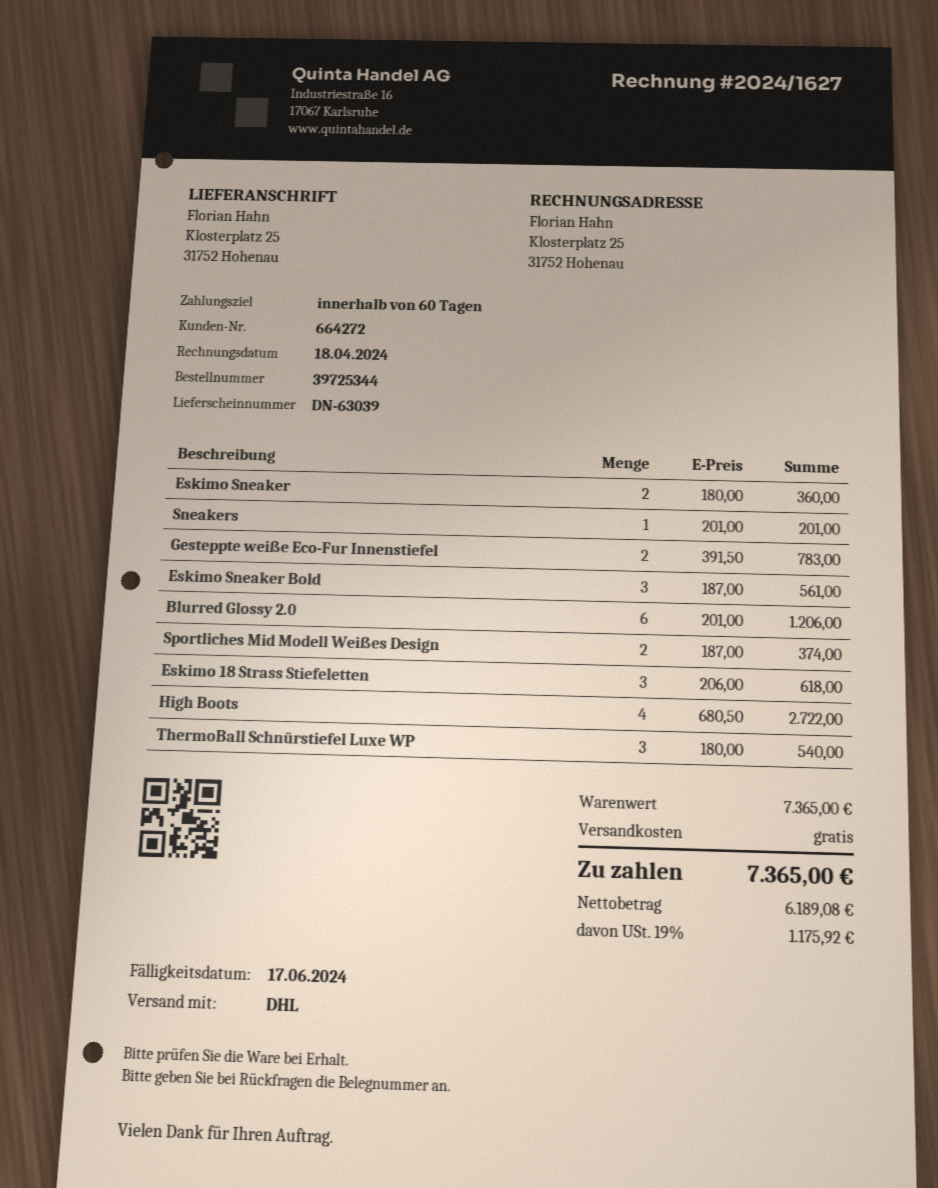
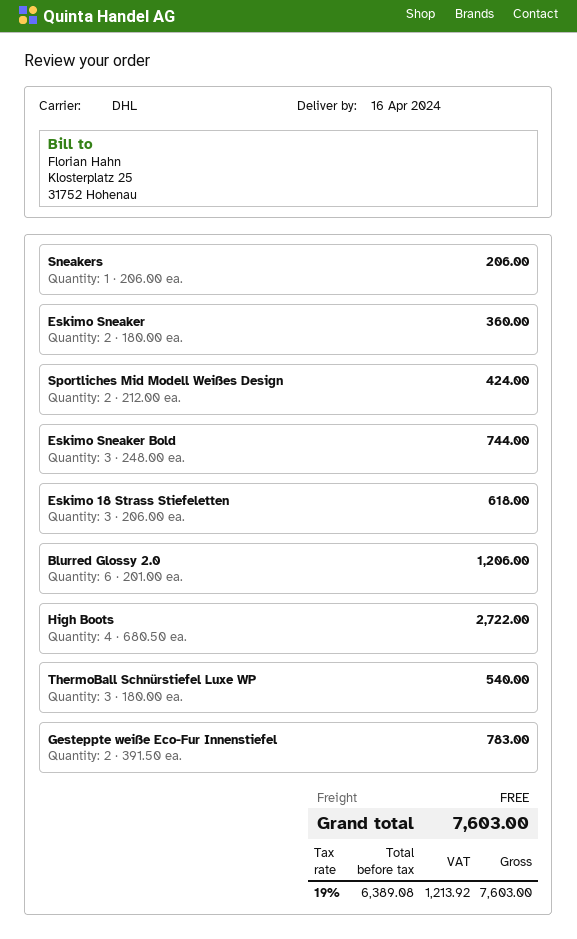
Sneakers: 1 x 201.00 = 201.00 -> 1 x 206.00 = 206.00
Eskimo Sneaker Bold: 3 x 187.00 = 561.00 -> 3 x 248.00 = 744.00
Sportliches Mid Modell Weißes Design: 2 x 187.00 = 374.00 -> 2 x 212.00 = 424.00
net: 6189.08 -> 6389.08
tax: 19% = 1175.92 -> 19% = 1213.92
total: 7365.00 -> 7603.00

